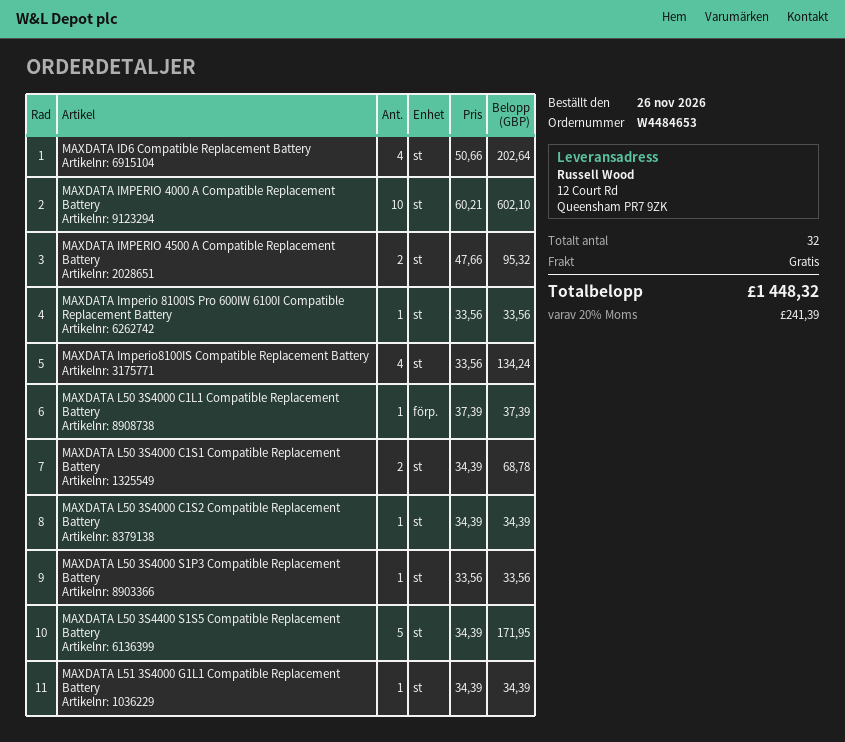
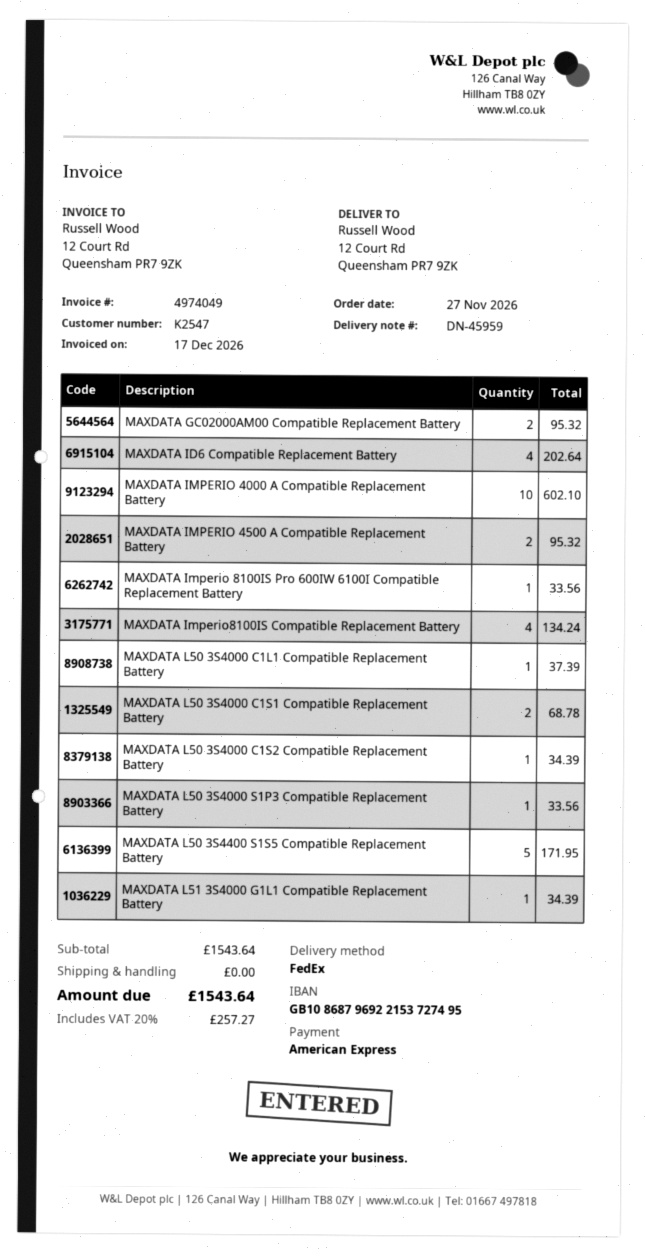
order date: 2026-11-26 -> 2026-11-27
MAXDATA GC02000AM00 Compatible Replacement Battery: none -> 2 for 95.32
tax: 20% = 241.39 -> 20% = 257.27
total: 1448.32 -> 1543.64

